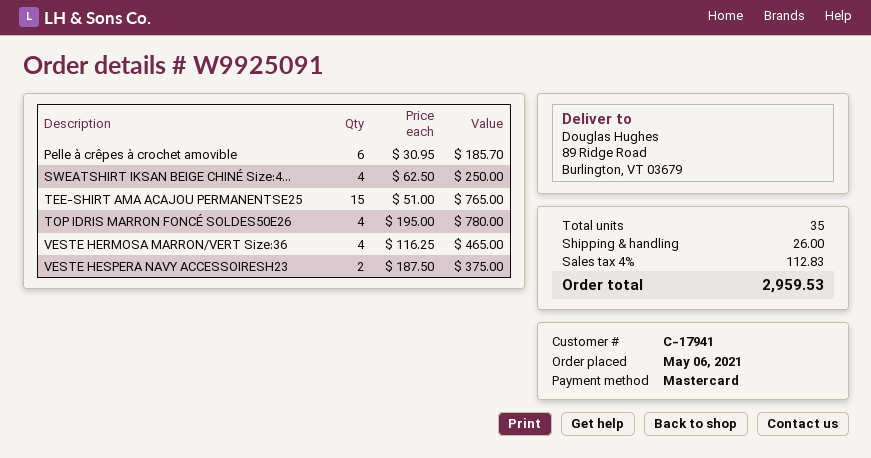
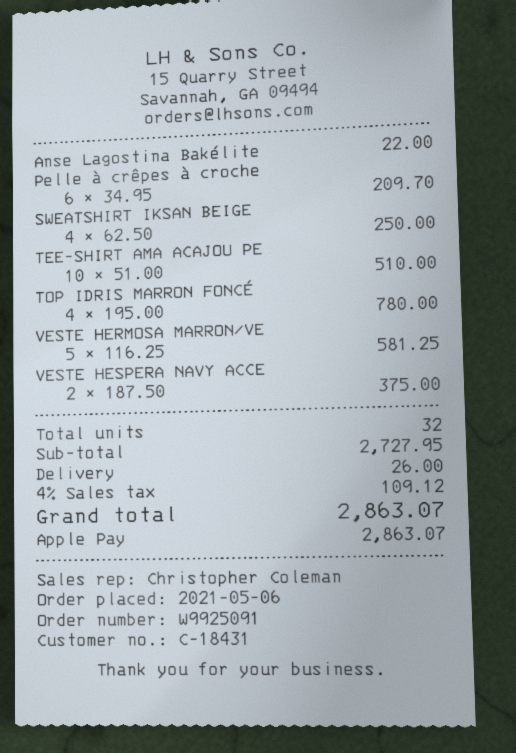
customer number: C-17941 -> C-18431
payment method: Mastercard -> Apple Pay
Pelle à crêpes à crochet amovible: 6 x 30.95 = 185.70 -> 6 x 34.95 = 209.70
TEE-SHIRT AMA ACAJOU PERMANENTSE25: 15 x 51.00 = 765.00 -> 10 x 51.00 = 510.00
VESTE HERMOSA MARRON/VERT Size:36: 4 x 116.25 = 465.00 -> 5 x 116.25 = 581.25
Anse Lagostina Bakélite: none -> 1 x 22.00 = 22.00
total quantity: 35 -> 32
tax: 4% = 112.83 -> 4% = 109.12
total: 2959.53 -> 2863.07

